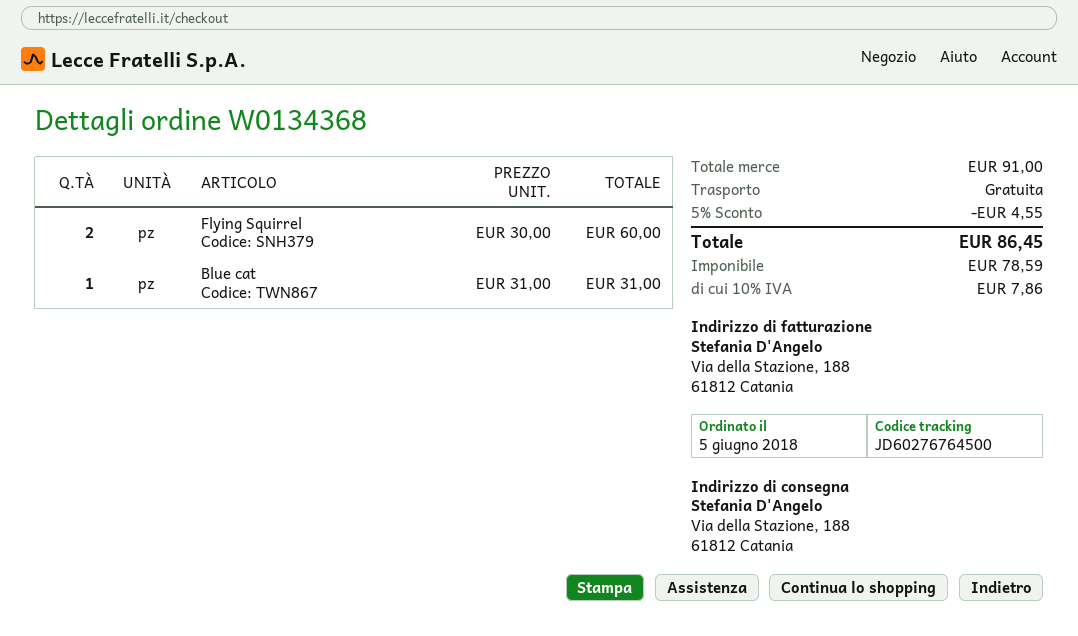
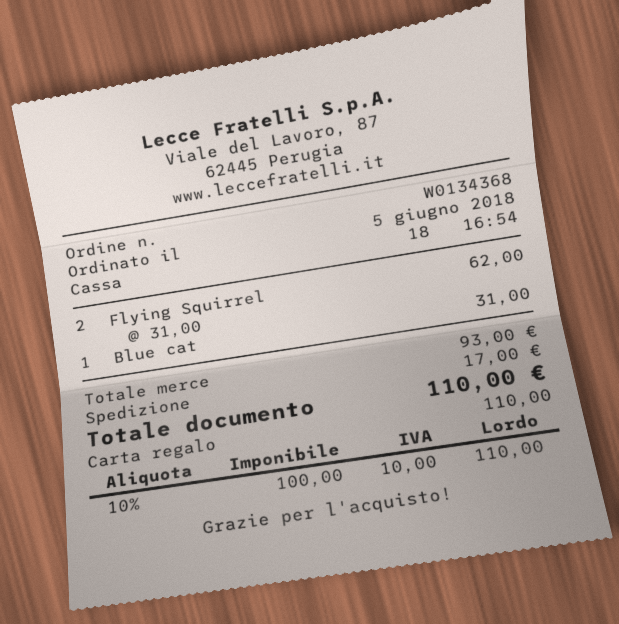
Flying Squirrel: 2 x 30.00 = 60.00 -> 2 x 31.00 = 62.00
subtotal: 91.00 -> 93.00
discount: 5% = 4.55 -> none
shipping: 0.00 -> 17.00
net: 78.59 -> 100.00
tax: 10% = 7.86 -> 10% = 10.00
total: 86.45 -> 110.00

